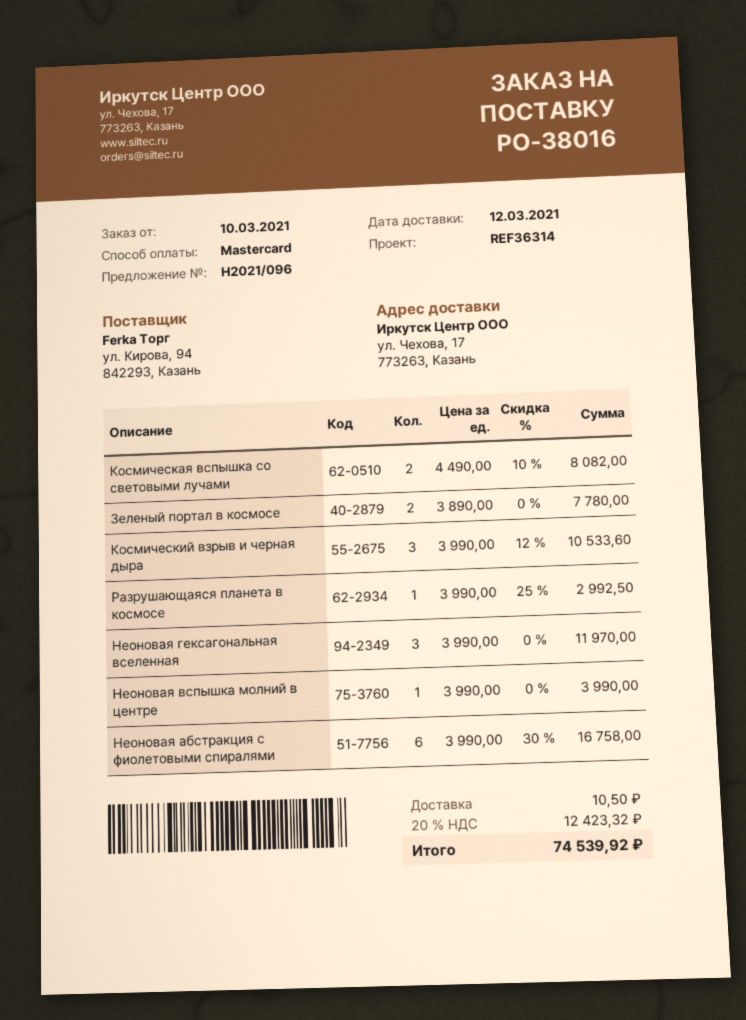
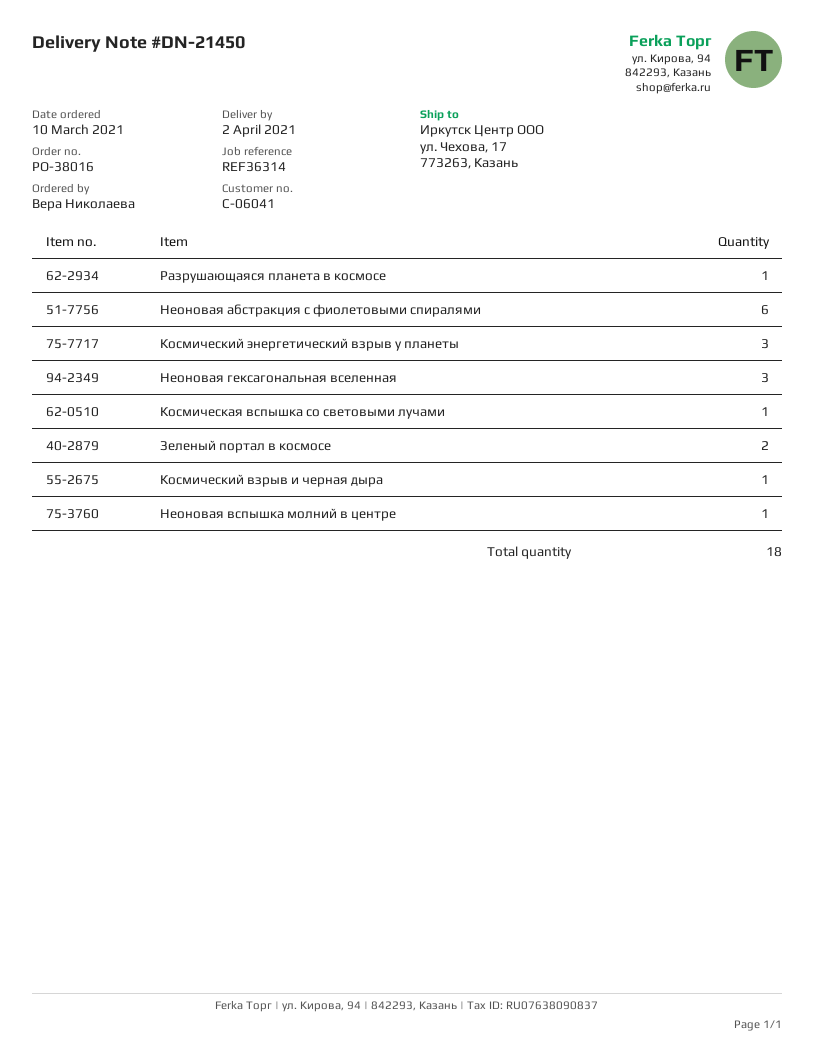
delivery date: 2021-03-12 -> 2021-04-02
Космическая вспышка со световыми лучами: 2 -> 1
Космический взрыв и черная дыра: 3 -> 1
Космический энергетический взрыв у планеты: none -> 3

